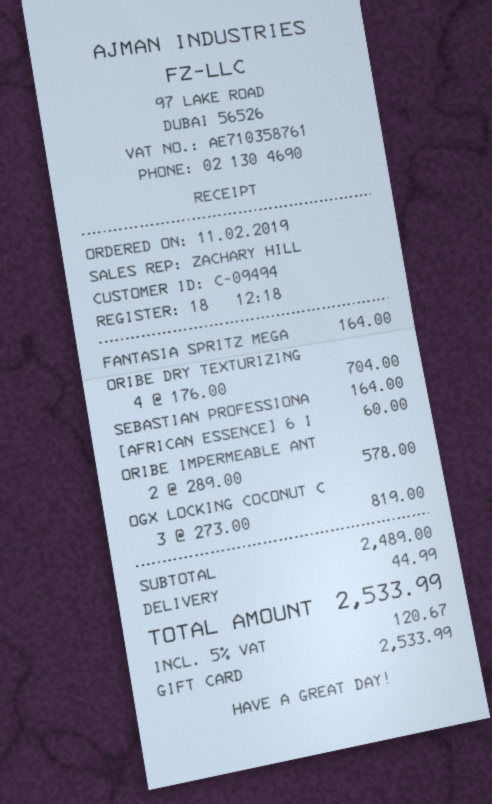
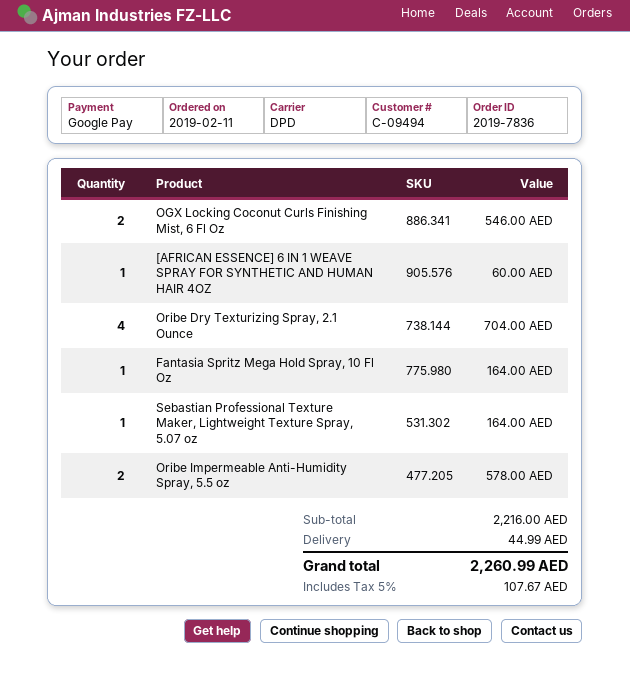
payment method: gift card -> Google Pay
OGX LOCKING COCONUT C: 3 for 819.00 -> 2 for 546.00
subtotal: 2489.00 -> 2216.00
tax: 5% = 120.67 -> 5% = 107.67
total: 2533.99 -> 2260.99

